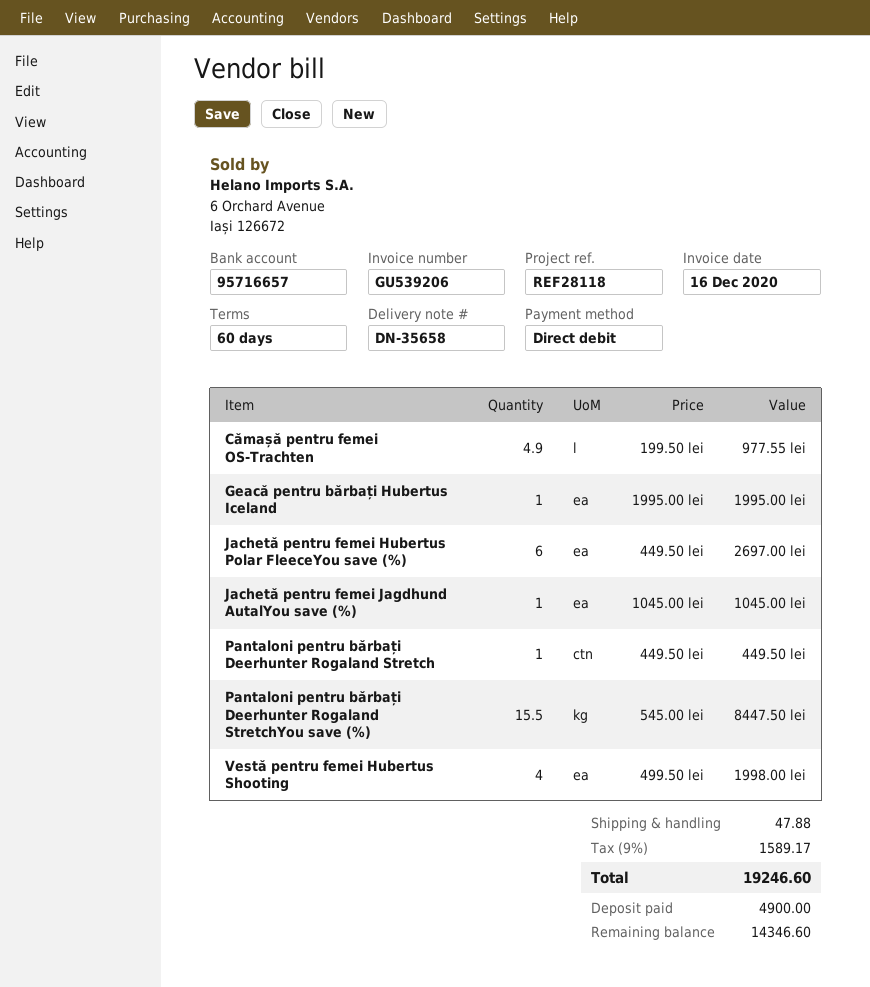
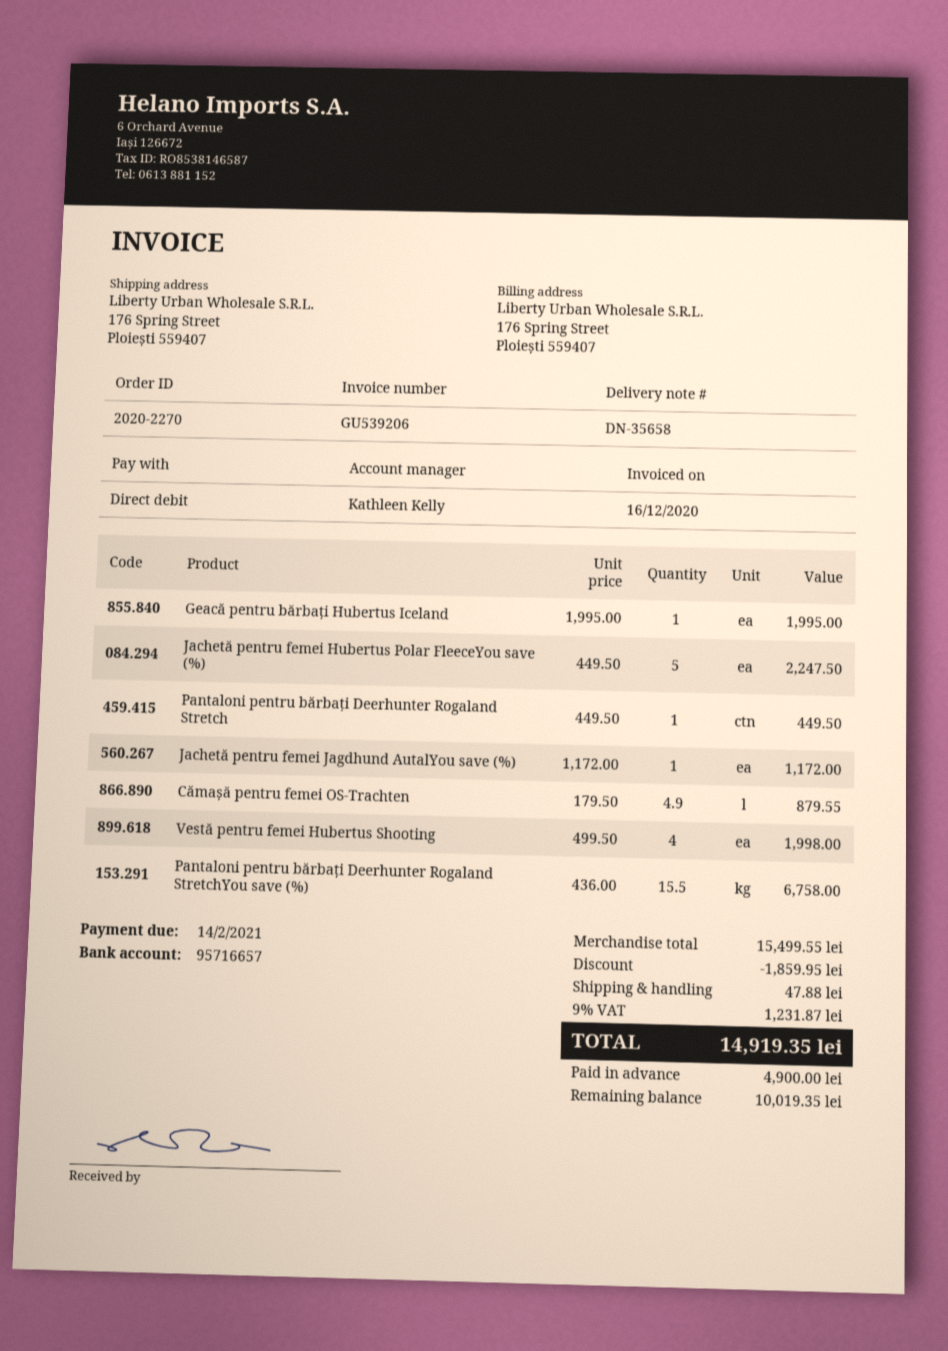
Cămașă pentru femei OS-Trachten: 4.9 x 199.50 = 977.55 -> 4.9 x 179.50 = 879.55
Jachetă pentru femei Hubertus Polar FleeceYou save (%): 6 x 449.50 = 2697.00 -> 5 x 449.50 = 2247.50
Jachetă pentru femei Jagdhund AutalYou save (%): 1 x 1045.00 = 1045.00 -> 1 x 1172.00 = 1172.00
Pantaloni pentru bărbați Deerhunter Rogaland StretchYou save (%): 15.5 x 545.00 = 8447.50 -> 15.5 x 436.00 = 6758.00
discount: none -> 1859.95
tax: 9% = 1589.17 -> 9% = 1231.87
total: 19246.60 -> 14919.35
balance: 14346.60 -> 10019.35

